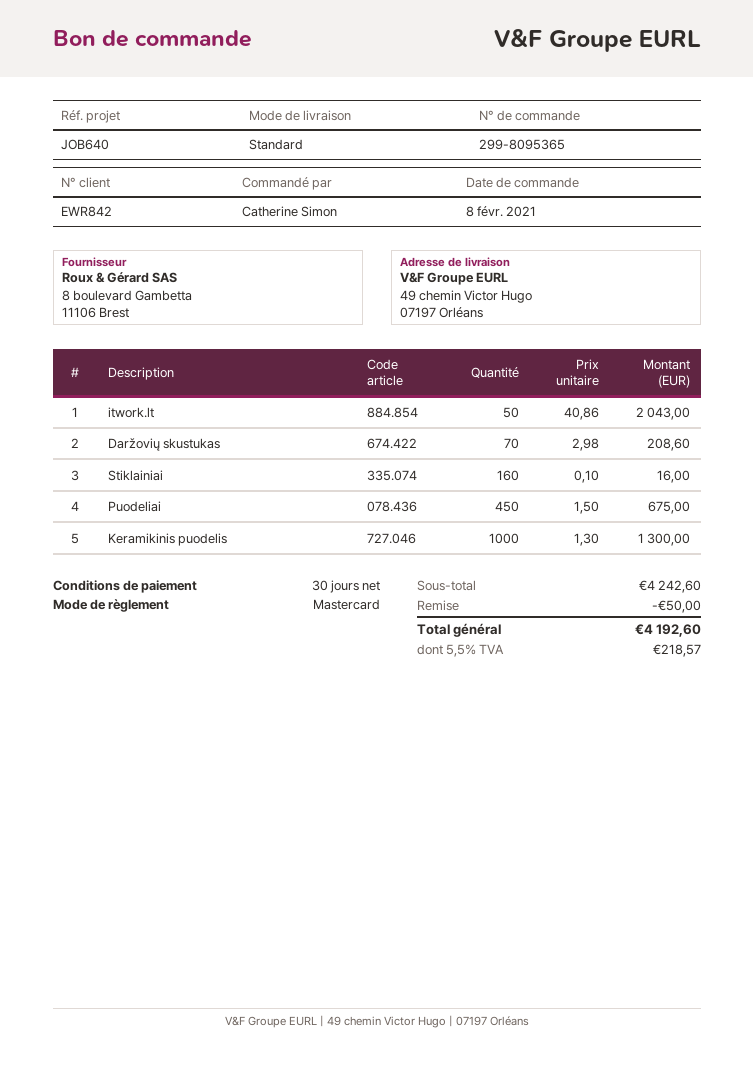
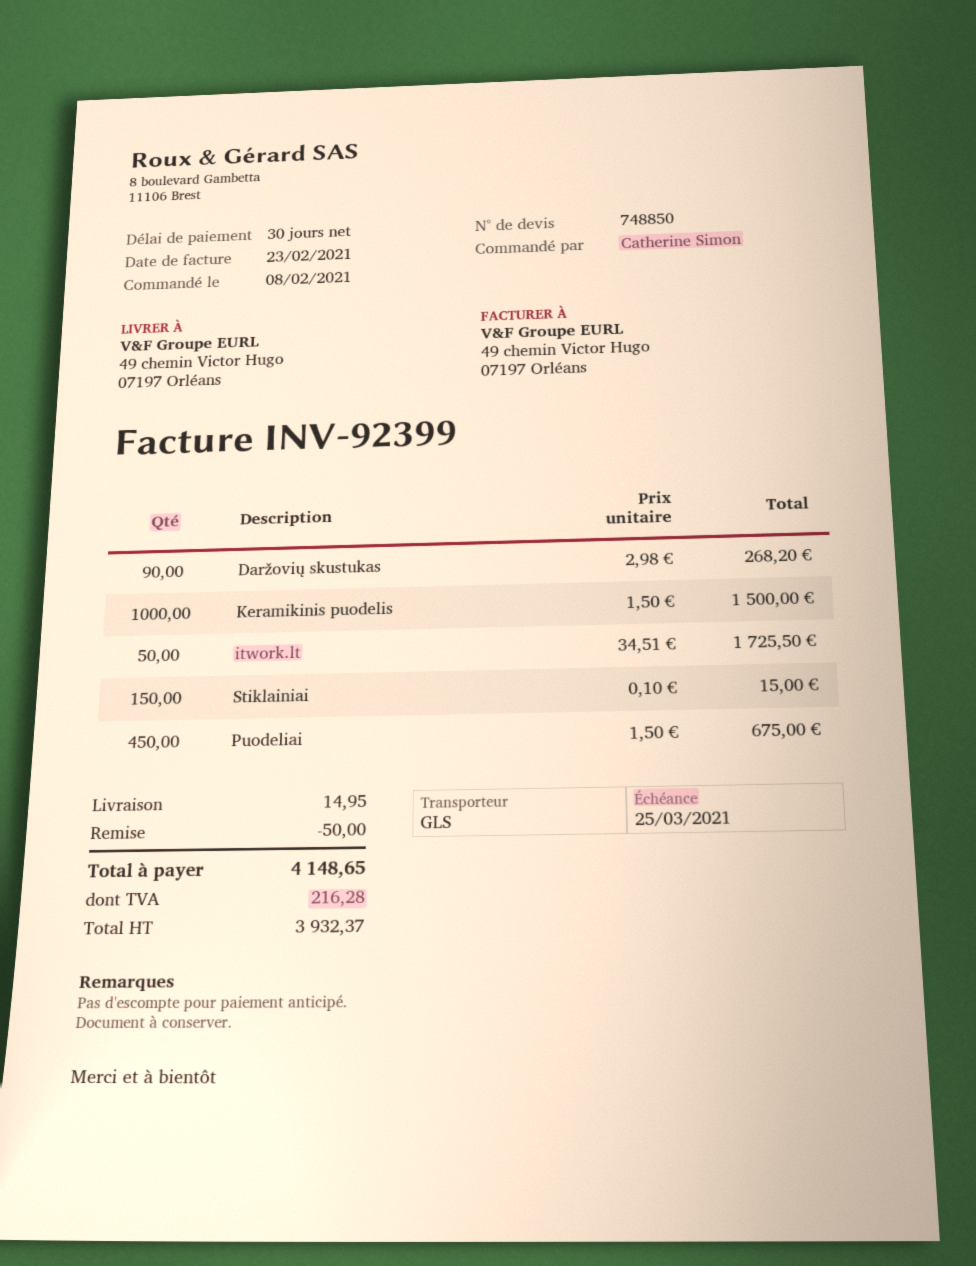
shipping method: standard -> GLS
itwork.lt: 50 x 40.86 = 2043.00 -> 50 x 34.51 = 1725.50
Daržovių skustukas: 70 x 2.98 = 208.60 -> 90 x 2.98 = 268.20
Stiklainiai: 160 x 0.10 = 16.00 -> 150 x 0.10 = 15.00
Keramikinis puodelis: 1000 x 1.30 = 1300.00 -> 1000 x 1.50 = 1500.00
shipping: none -> 14.95
tax: 218.57 -> 216.28
total: 4192.60 -> 4148.65

